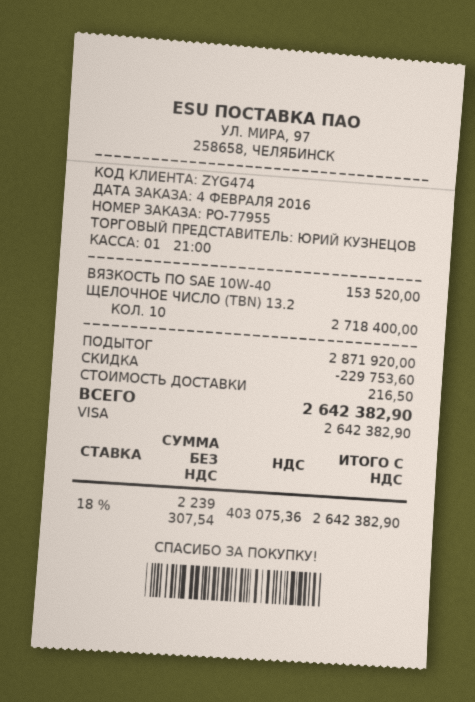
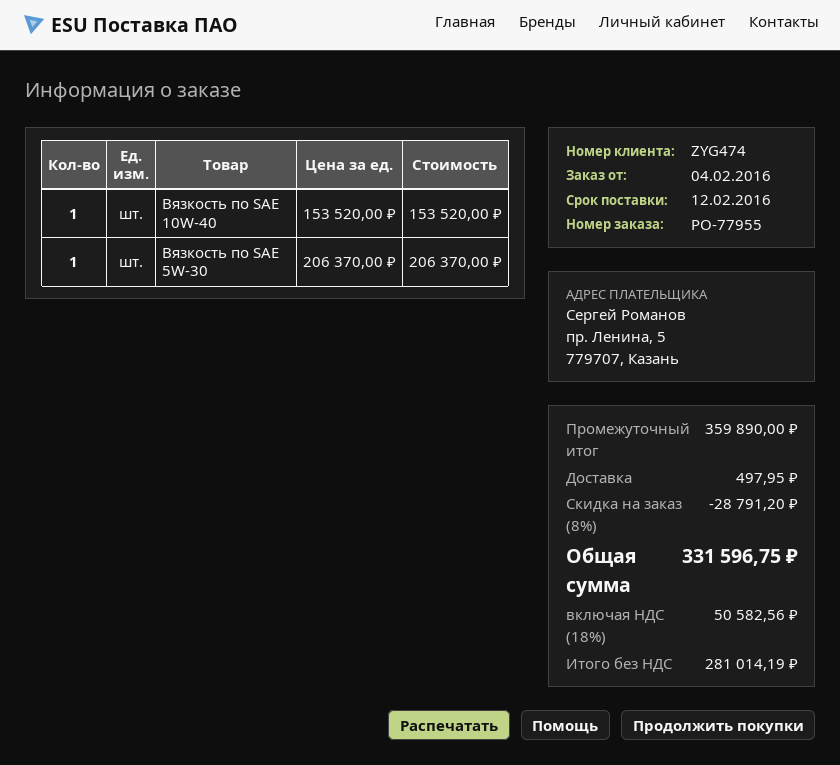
ЩЕЛОЧНОЕ ЧИСЛО (TBN) 13.2: 10 for 2718400.00 -> none
Вязкость по SAE 5W-30: none -> 1 for 206370.00
subtotal: 2871920.00 -> 359890.00
discount: 229753.60 -> 28791.20
shipping: 216.50 -> 497.95
net: 2239307.54 -> 281014.19
tax: 18% = 403075.36 -> 18% = 50582.56
total: 2642382.90 -> 331596.75

